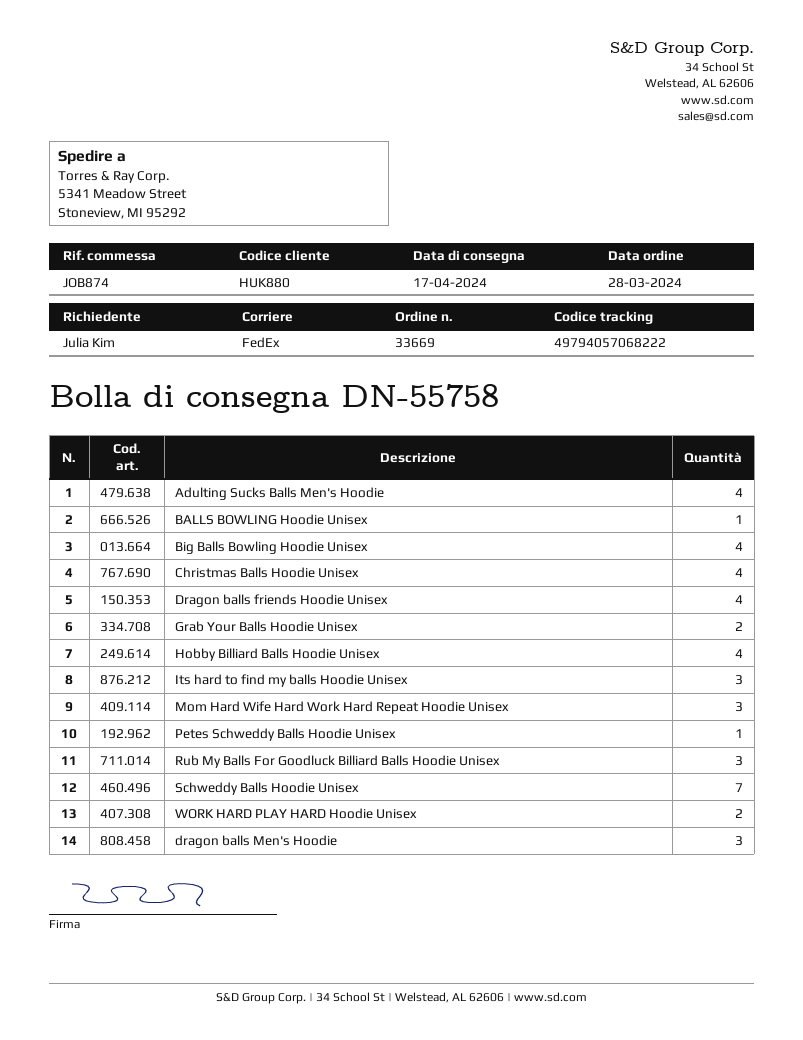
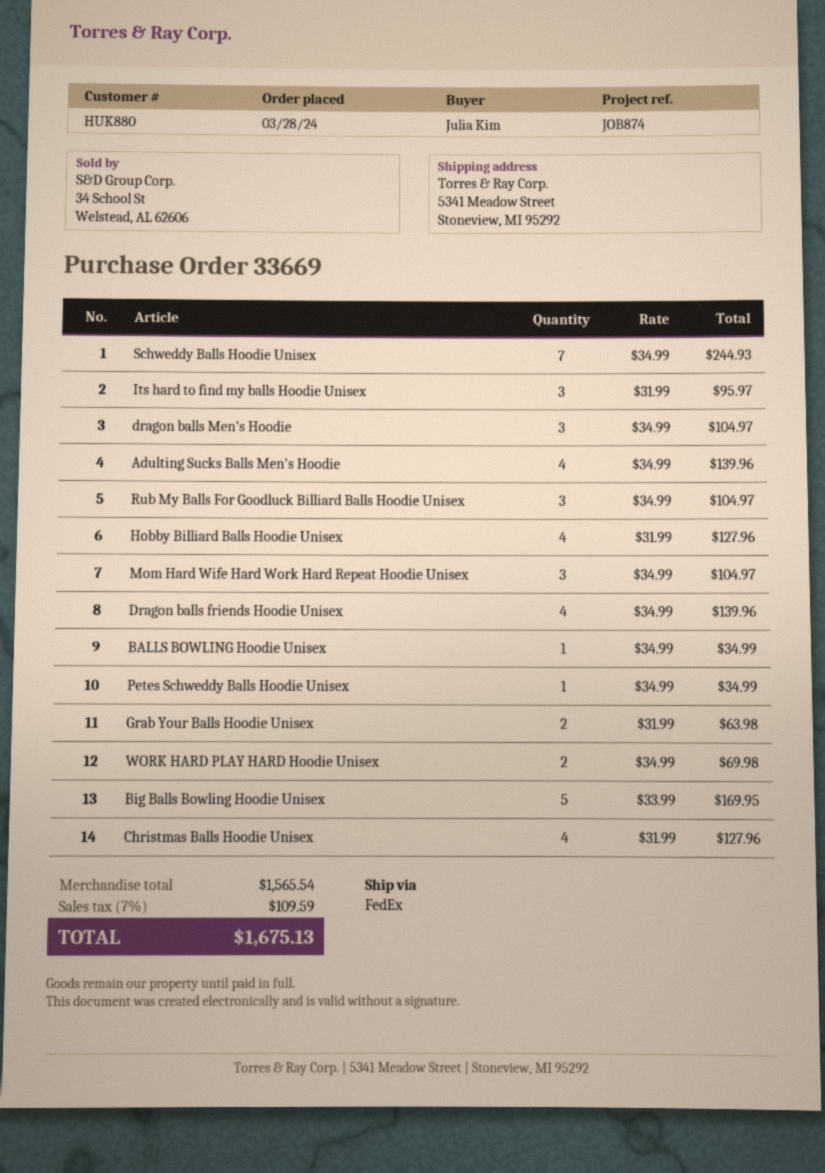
Big Balls Bowling Hoodie Unisex: 4 -> 5

